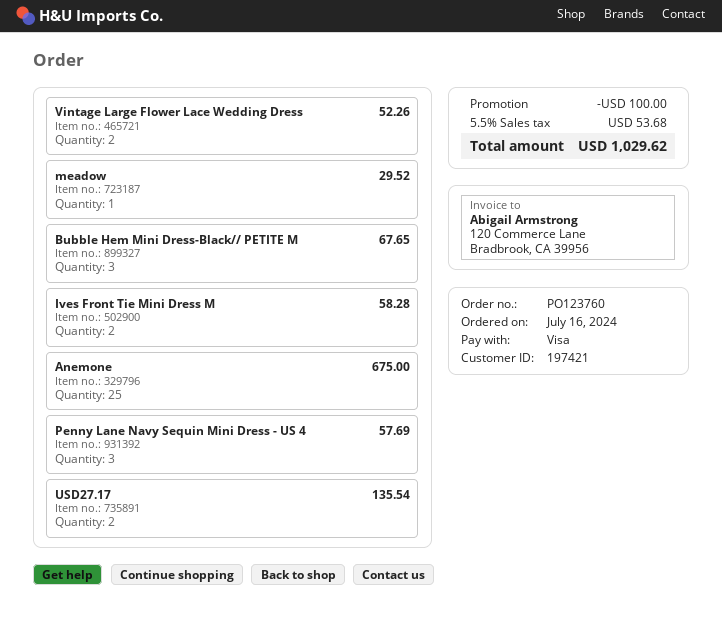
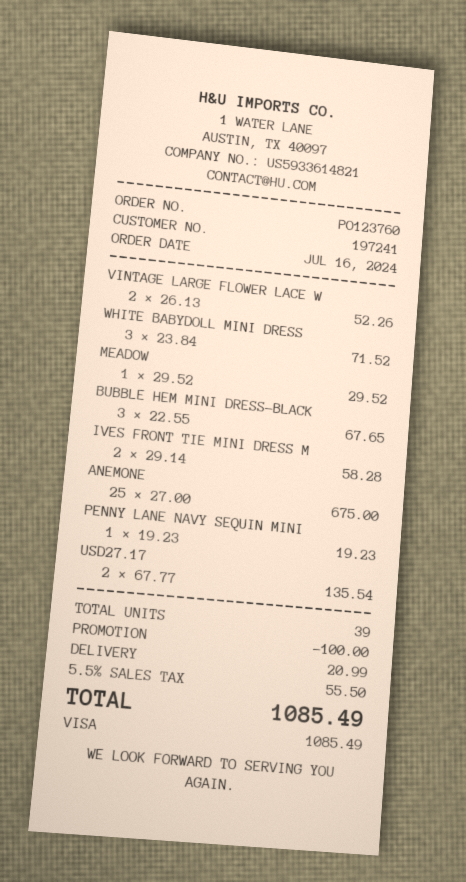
customer number: 197421 -> 197241
Penny Lane Navy Sequin Mini Dress - US 4: 3 for 57.69 -> 1 for 19.23
WHITE BABYDOLL MINI DRESS: none -> 3 for 71.52
shipping: none -> 20.99
tax: 5.5% = 53.68 -> 5.5% = 55.50
total: 1029.62 -> 1085.49

